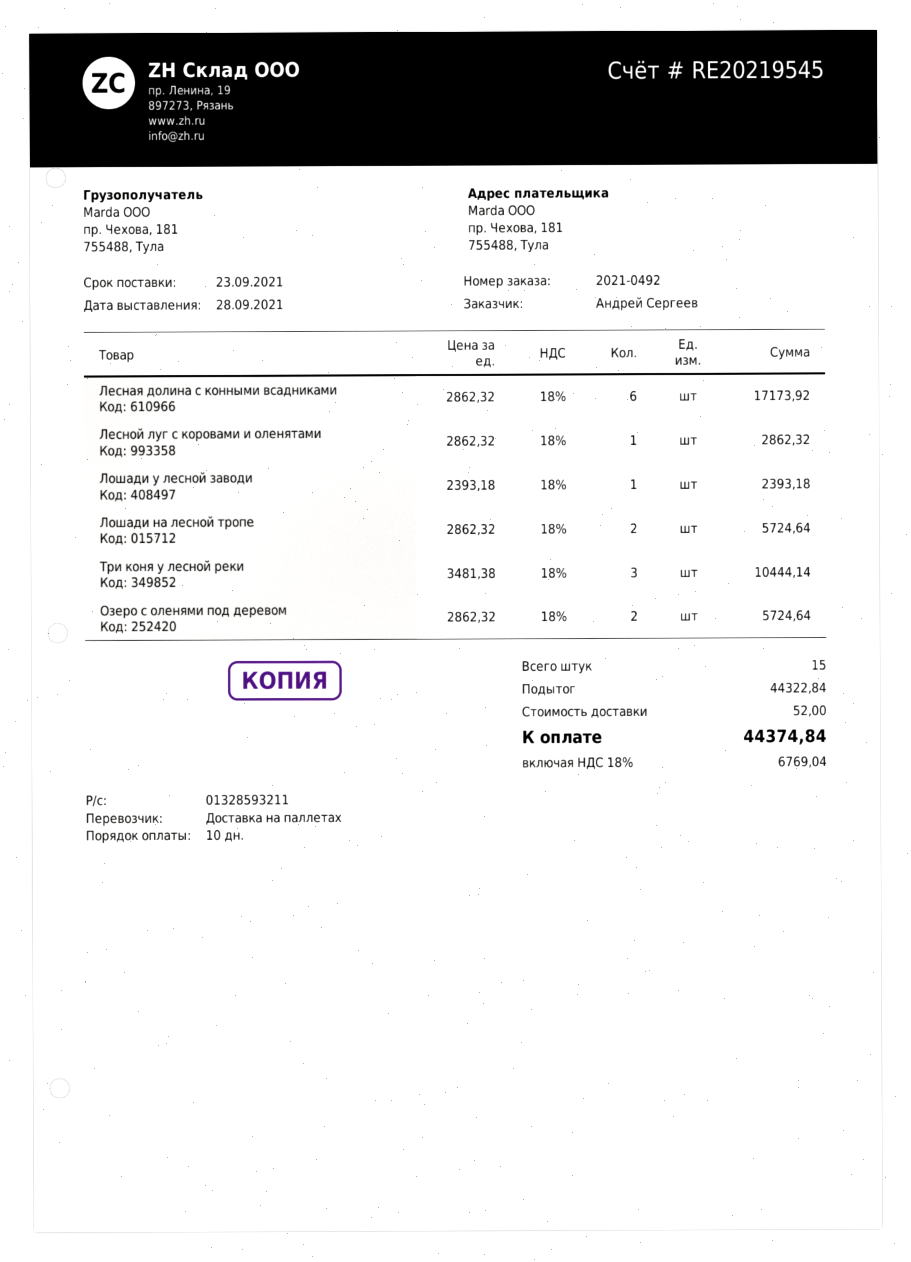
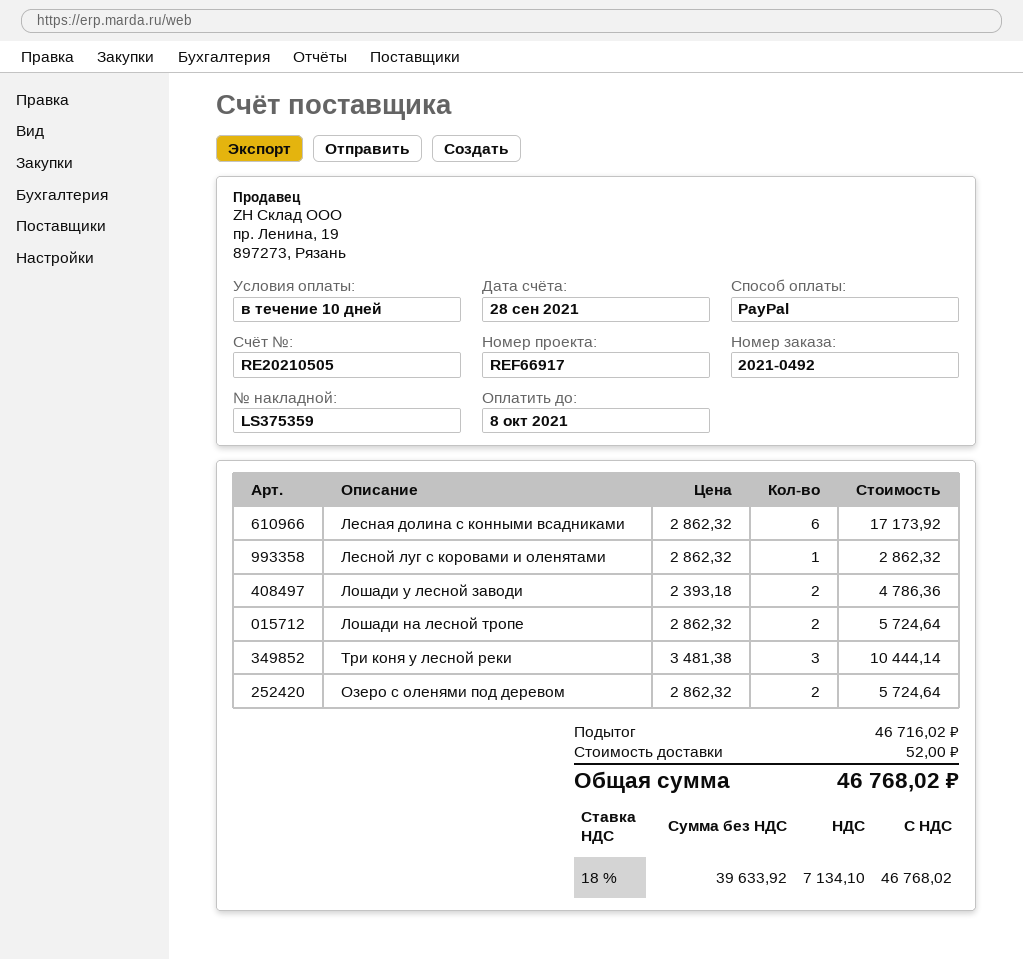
invoice number: RE20219545 -> RE20210505
Лошади у лесной заводи: 1 x 2393.18 = 2393.18 -> 2 x 2393.18 = 4786.36
subtotal: 44322.84 -> 46716.02
tax: 18% = 6769.04 -> 18% = 7134.10
total: 44374.84 -> 46768.02

